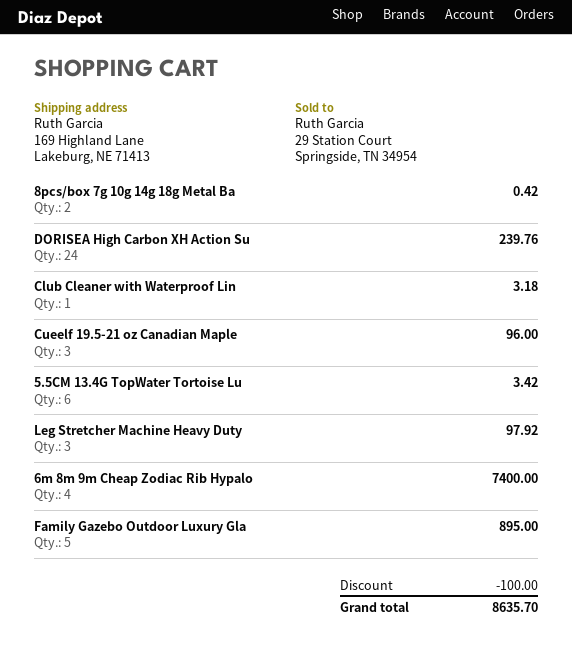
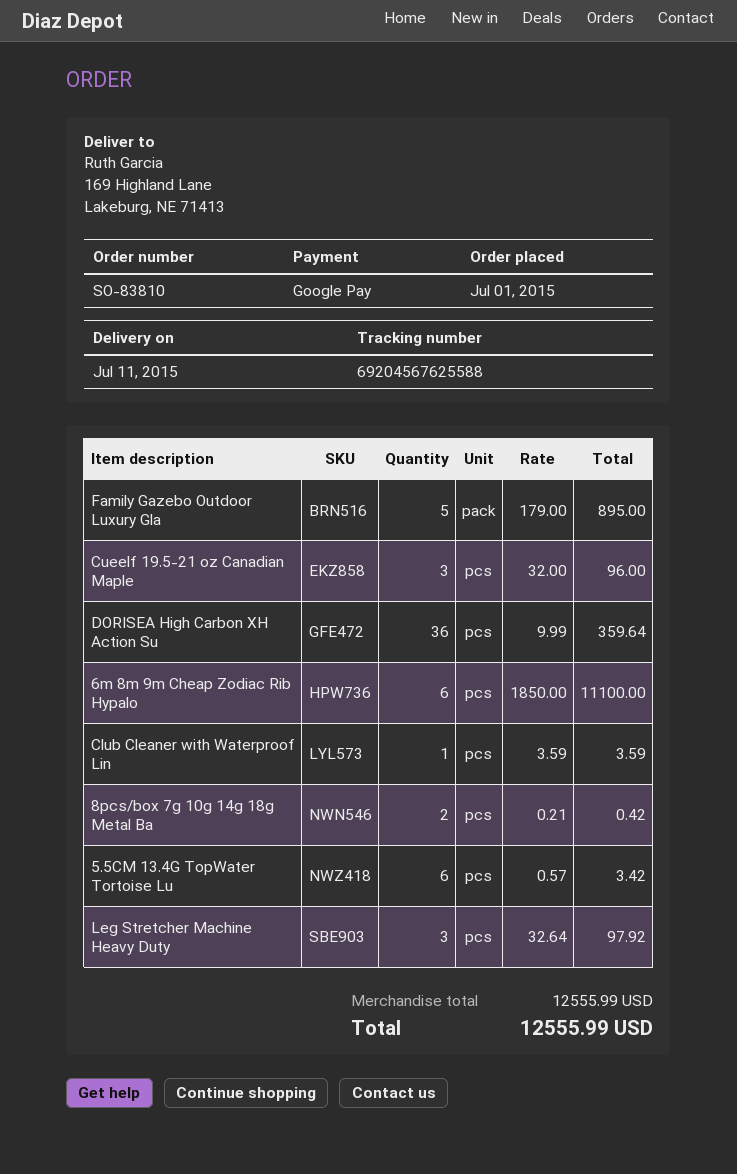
DORISEA High Carbon XH Action Su: 24 for 239.76 -> 36 for 359.64
Club Cleaner with Waterproof Lin: 1 for 3.18 -> 1 for 3.59
6m 8m 9m Cheap Zodiac Rib Hypalo: 4 for 7400.00 -> 6 for 11100.00
discount: 100.00 -> none
total: 8635.70 -> 12555.99

